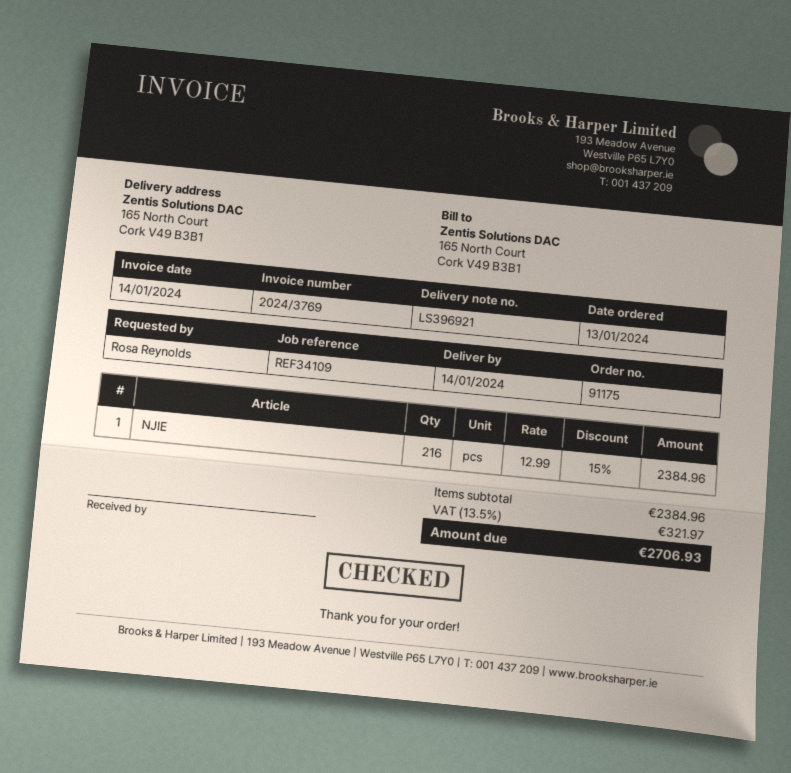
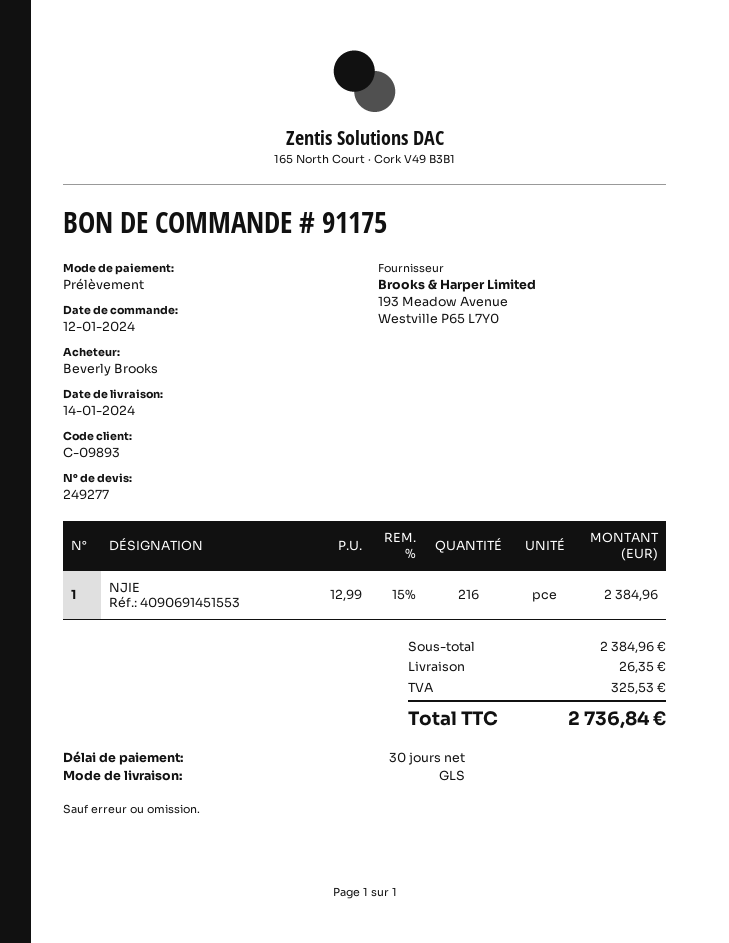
order date: 2024-01-13 -> 2024-01-12
ordered by: Rosa Reynolds -> Beverly Brooks
shipping: none -> 26.35
tax: 321.97 -> 325.53
total: 2706.93 -> 2736.84

